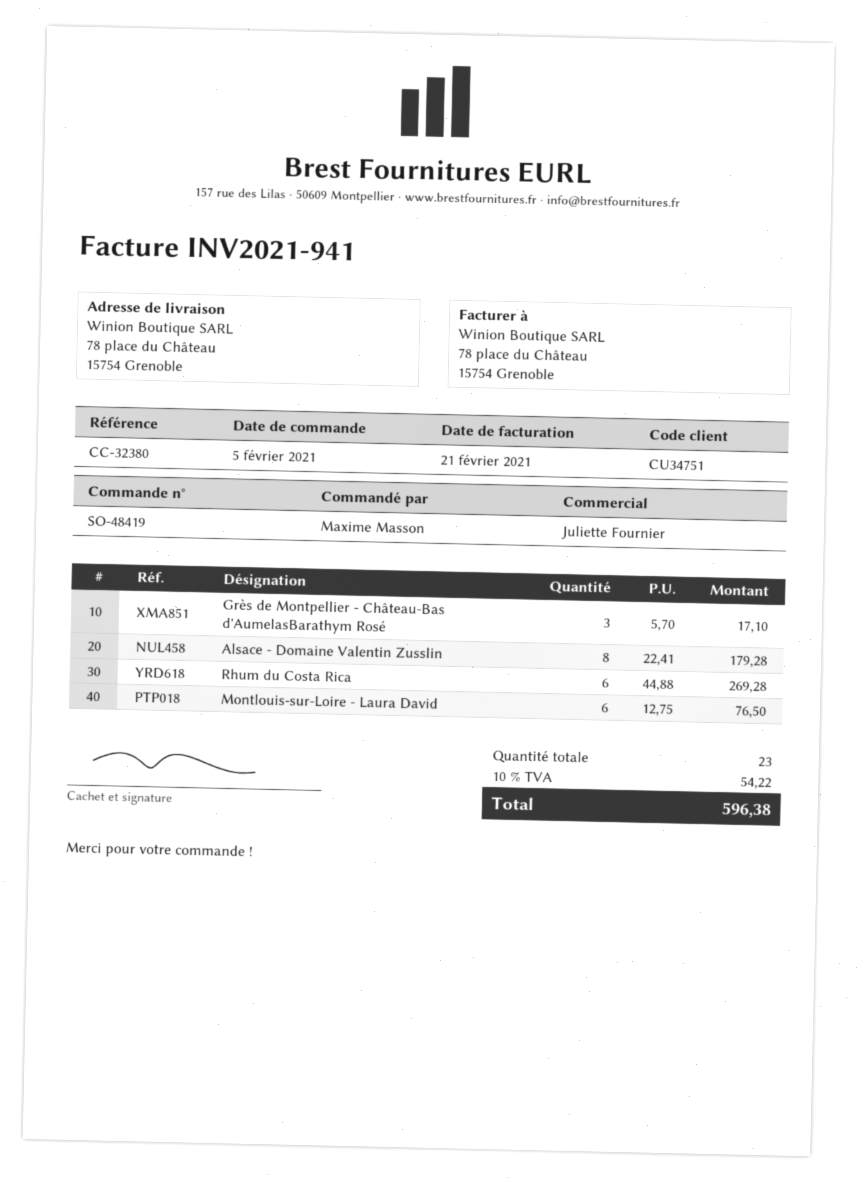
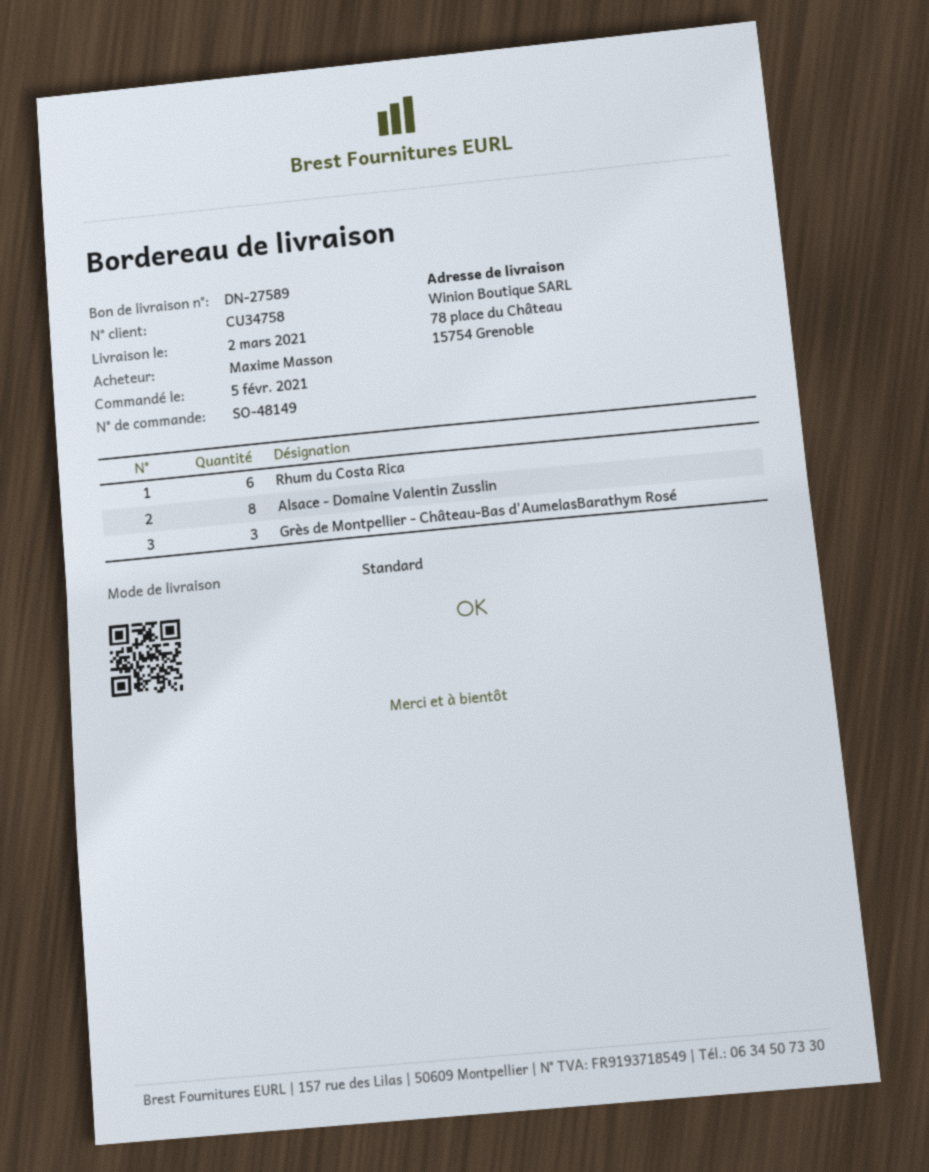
order number: SO-48419 -> SO-48149
customer number: CU34751 -> CU34758
Montlouis-sur-Loire - Laura David: 6 -> none

